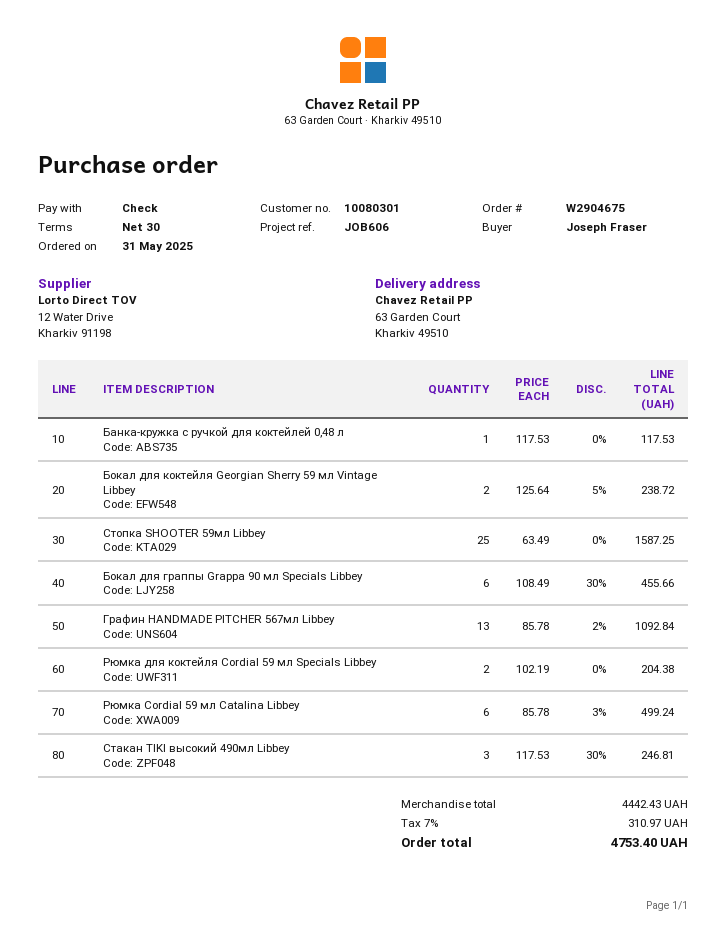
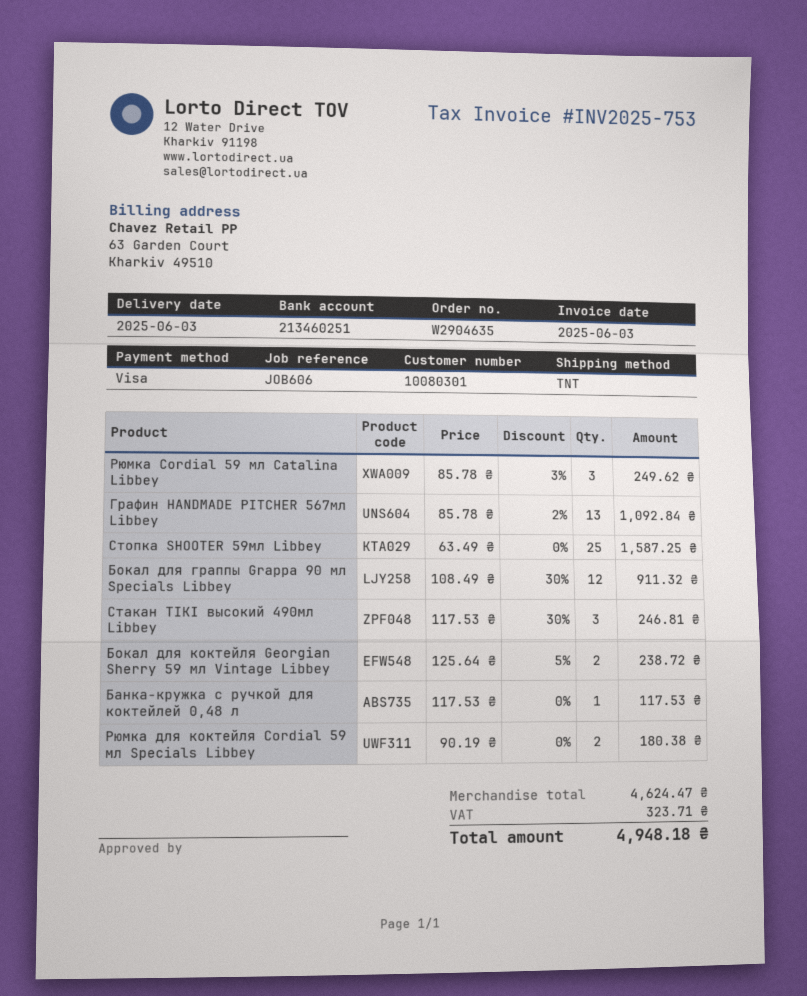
order number: W2904675 -> W2904635
payment method: cheque -> Visa
Бокал для граппы Grappa 90 мл Specials Libbey: 6 x 108.49 - 30% = 455.66 -> 12 x 108.49 - 30% = 911.32
Рюмка для коктейля Cordial 59 мл Specials Libbey: 2 x 102.19 = 204.38 -> 2 x 90.19 = 180.38
Рюмка Cordial 59 мл Catalina Libbey: 6 x 85.78 - 3% = 499.24 -> 3 x 85.78 - 3% = 249.62
subtotal: 4442.43 -> 4624.47
tax: 310.97 -> 323.71
total: 4753.40 -> 4948.18

